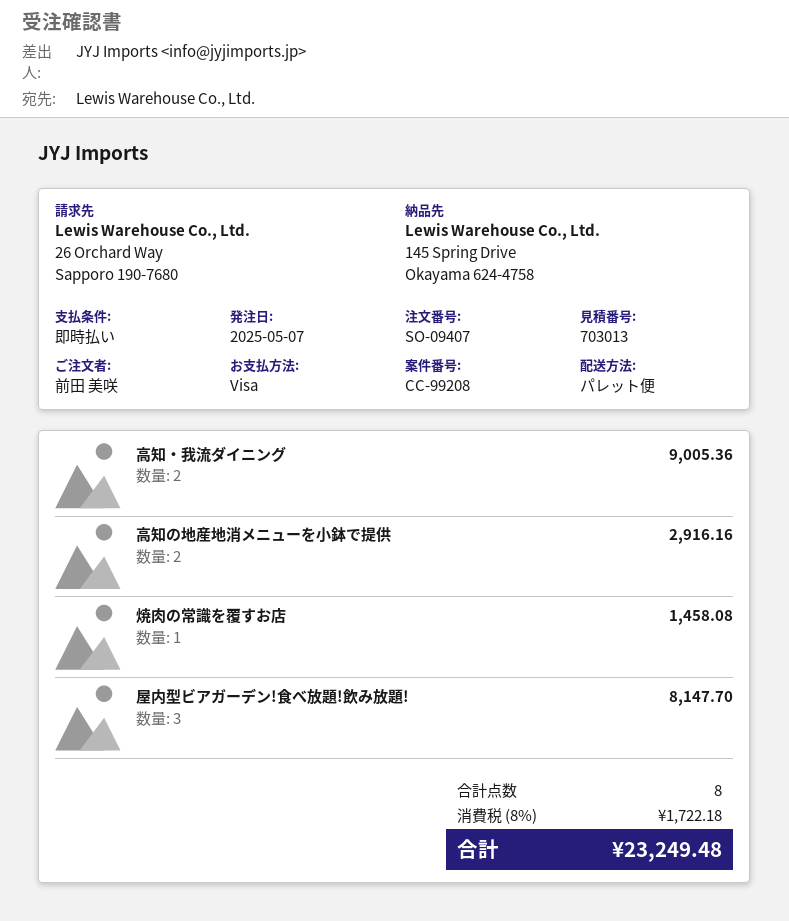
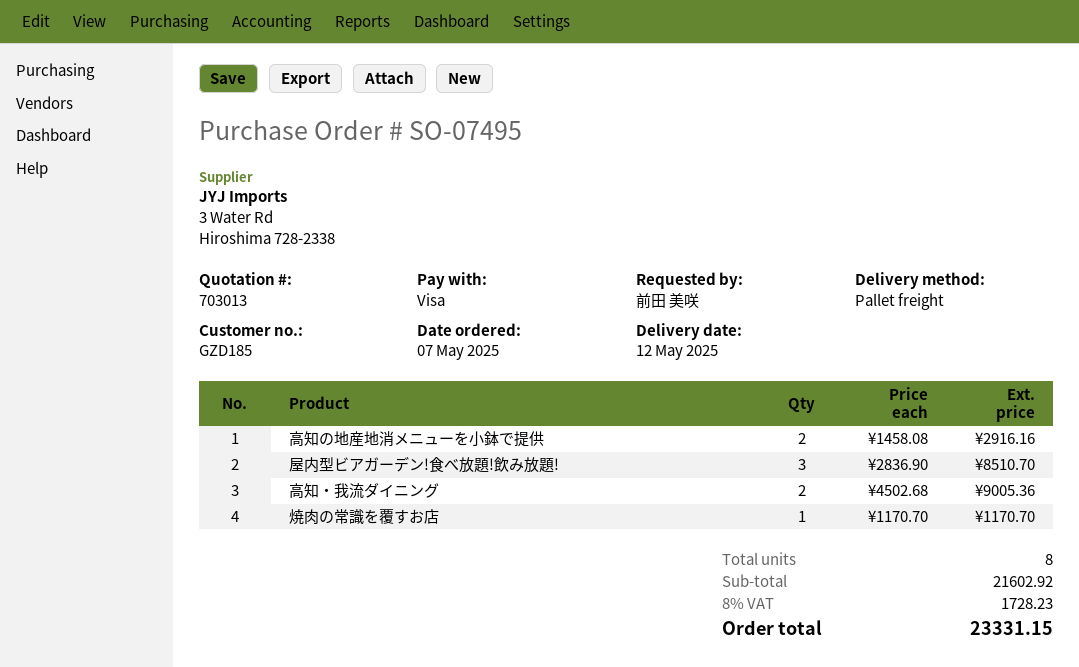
order number: SO-09407 -> SO-07495
焼肉の常識を覆すお店: 1 for 1458.08 -> 1 for 1170.70
屋内型ビアガーデン!食べ放題!飲み放題!: 3 for 8147.70 -> 3 for 8510.70
tax: 8% = 1722.18 -> 8% = 1728.23
total: 23249.48 -> 23331.15

